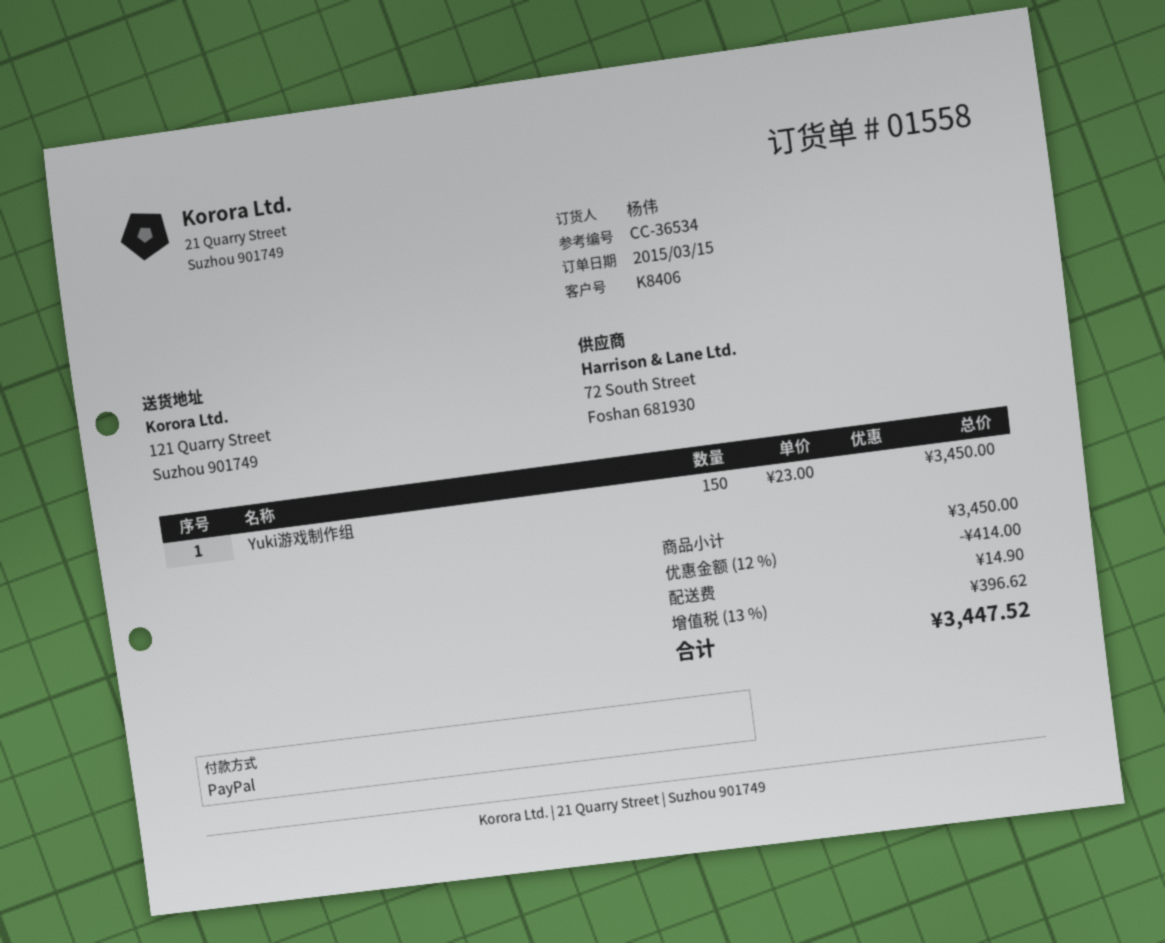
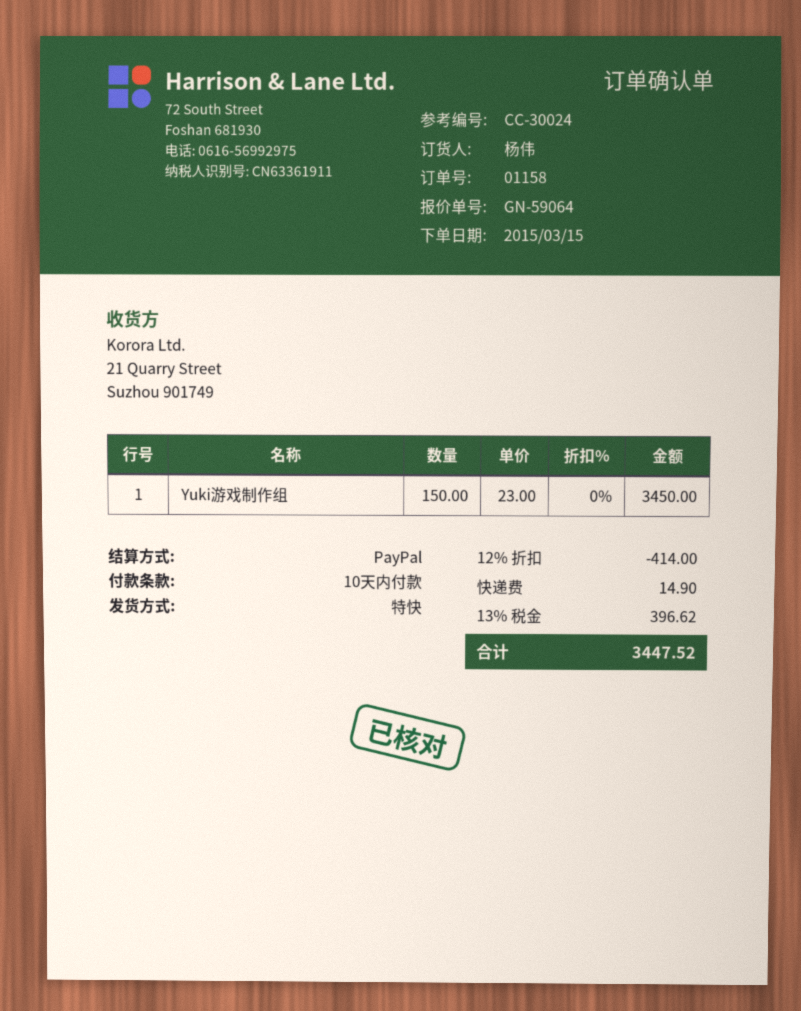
order number: 01558 -> 01158
reference: CC-36534 -> CC-30024
ship to: 121 Quarry Street, Suzhou 901749 -> 21 Quarry Street, Suzhou 901749

